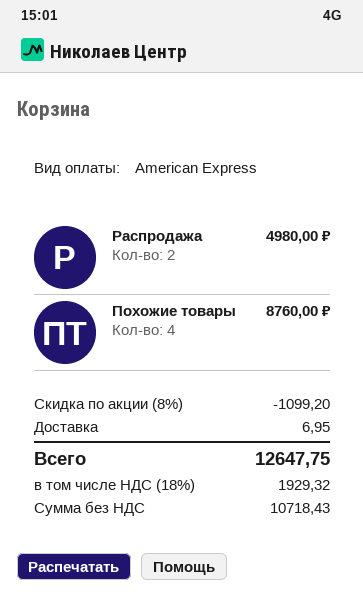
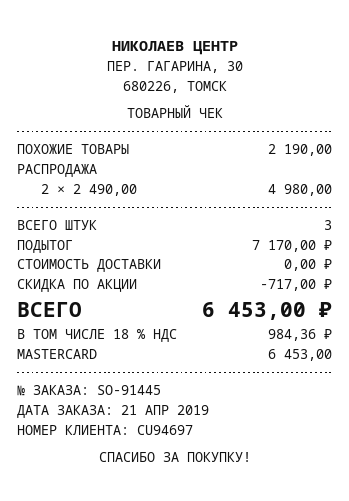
payment method: American Express -> Mastercard
Похожие товары: 4 for 8760.00 -> 1 for 2190.00
discount: 1099.20 -> 717.00
shipping: 6.95 -> 0.00
tax: 18% = 1929.32 -> 18% = 984.36
total: 12647.75 -> 6453.00

